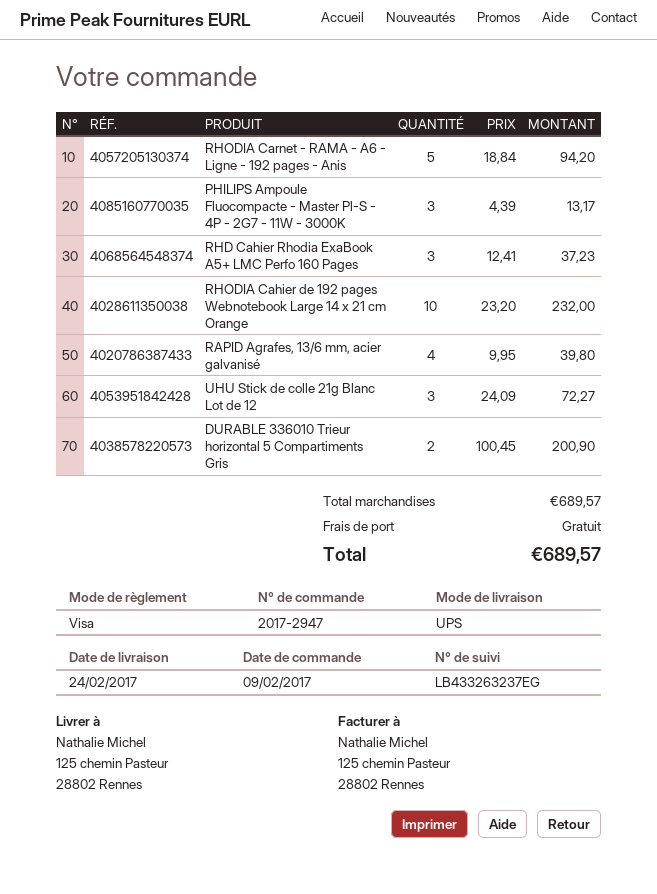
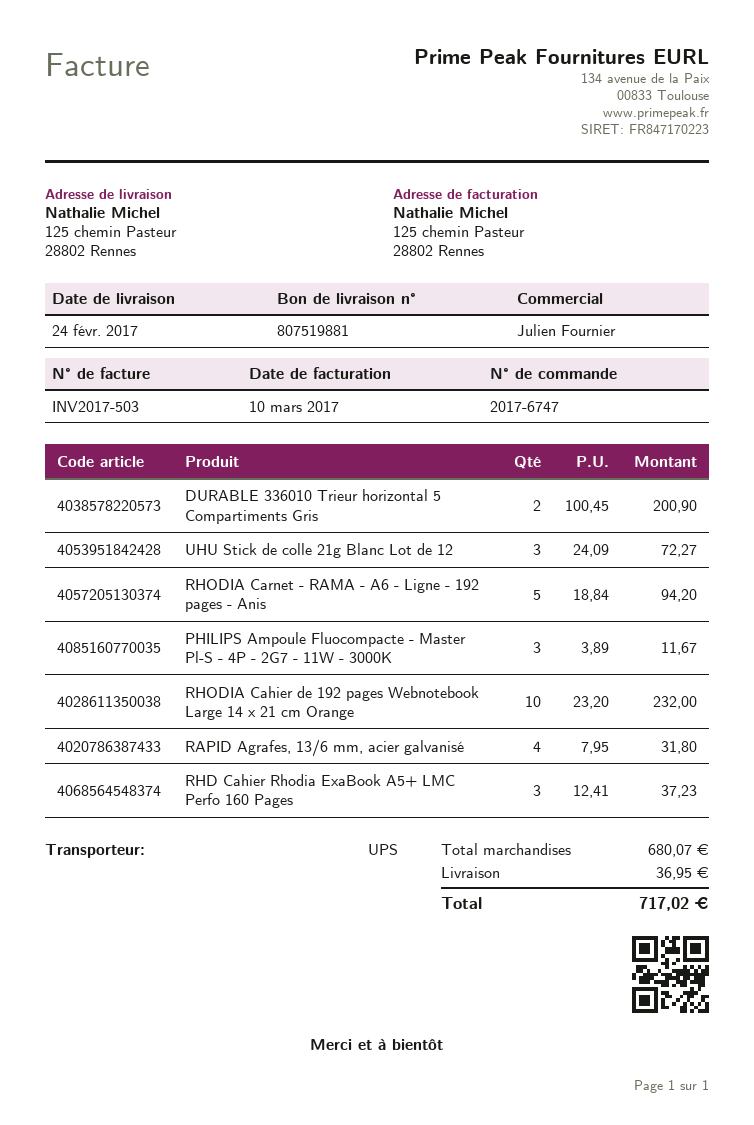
order number: 2017-2947 -> 2017-6747
PHILIPS Ampoule Fluocompacte - Master Pl-S - 4P - 2G7 - 11W - 3000K: 3 x 4.39 = 13.17 -> 3 x 3.89 = 11.67
RAPID Agrafes, 13/6 mm, acier galvanisé: 4 x 9.95 = 39.80 -> 4 x 7.95 = 31.80
subtotal: 689.57 -> 680.07
shipping: 0.00 -> 36.95
total: 689.57 -> 717.02

